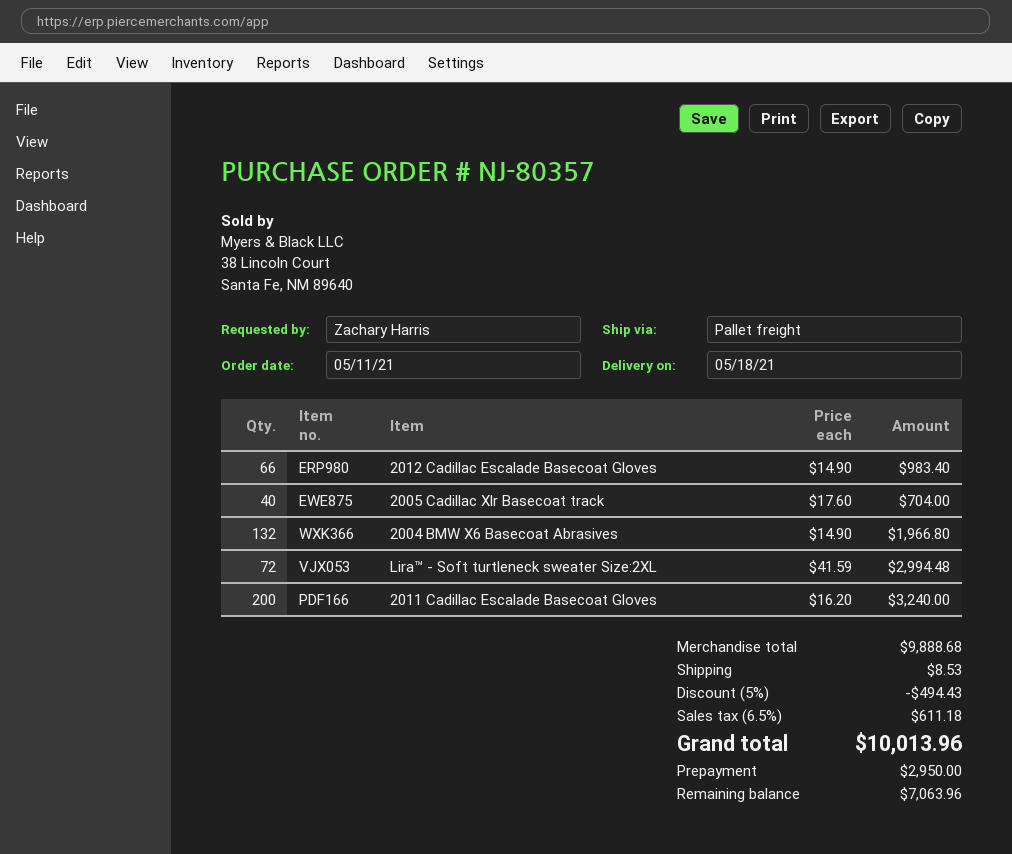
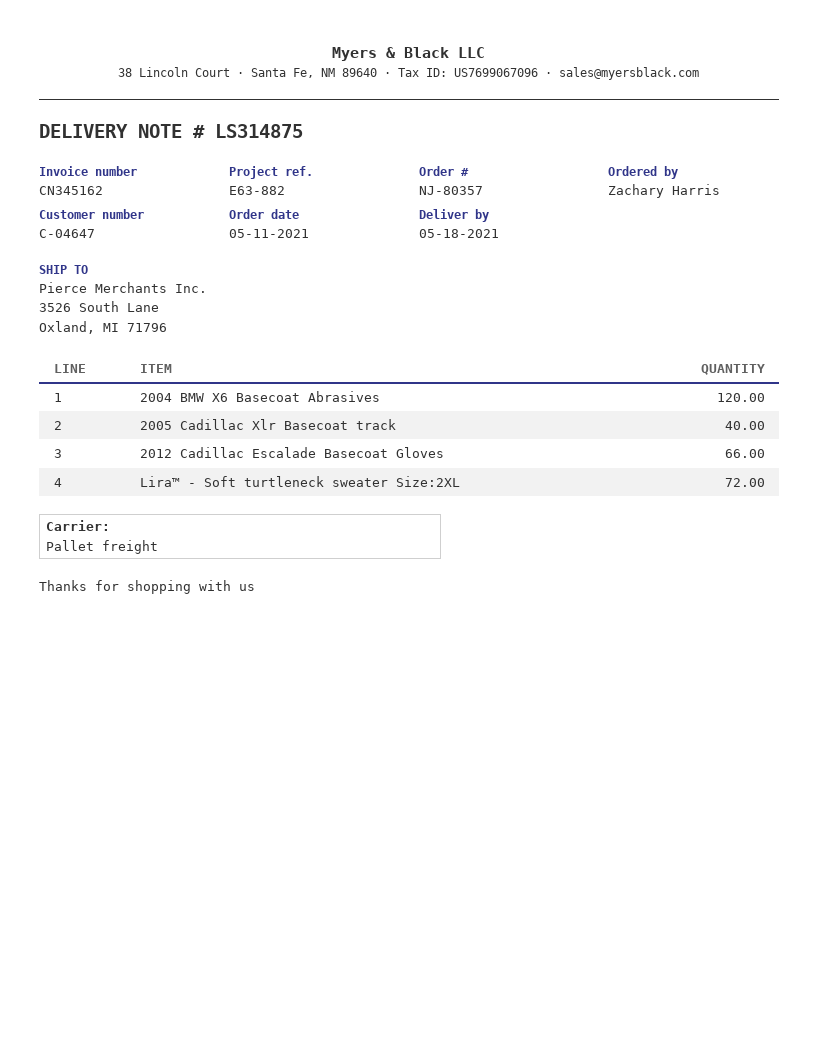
2004 BMW X6 Basecoat Abrasives: 132 -> 120
2011 Cadillac Escalade Basecoat Gloves: 200 -> none

